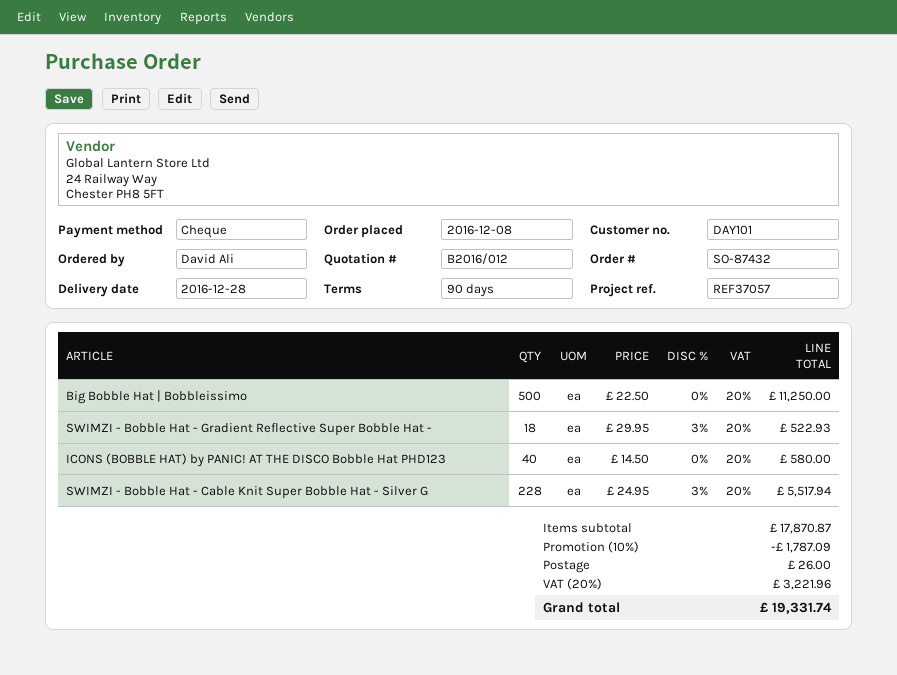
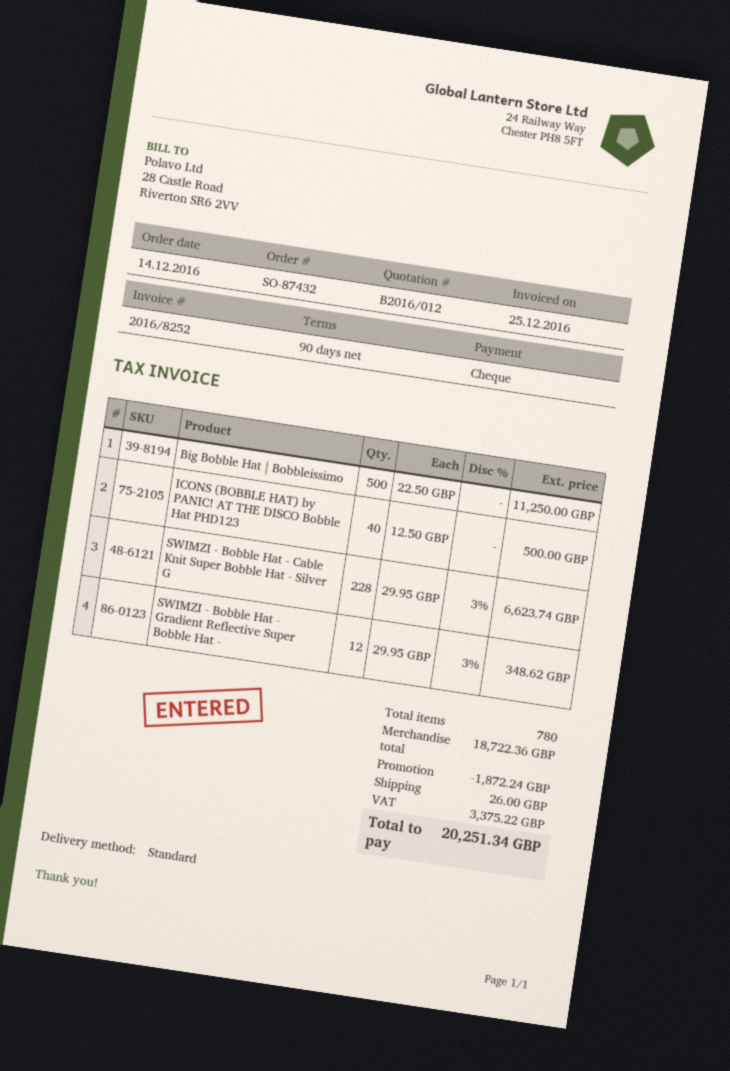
order date: 2016-12-08 -> 2016-12-14
SWIMZI - Bobble Hat - Gradient Reflective Super Bobble Hat -: 18 x 29.95 - 3% = 522.93 -> 12 x 29.95 - 3% = 348.62
ICONS (BOBBLE HAT) by PANIC! AT THE DISCO Bobble Hat PHD123: 40 x 14.50 = 580.00 -> 40 x 12.50 = 500.00
SWIMZI - Bobble Hat - Cable Knit Super Bobble Hat - Silver G: 228 x 24.95 - 3% = 5517.94 -> 228 x 29.95 - 3% = 6623.74
subtotal: 17870.87 -> 18722.36
discount: 1787.09 -> 1872.24
tax: 3221.96 -> 3375.22
total: 19331.74 -> 20251.34

